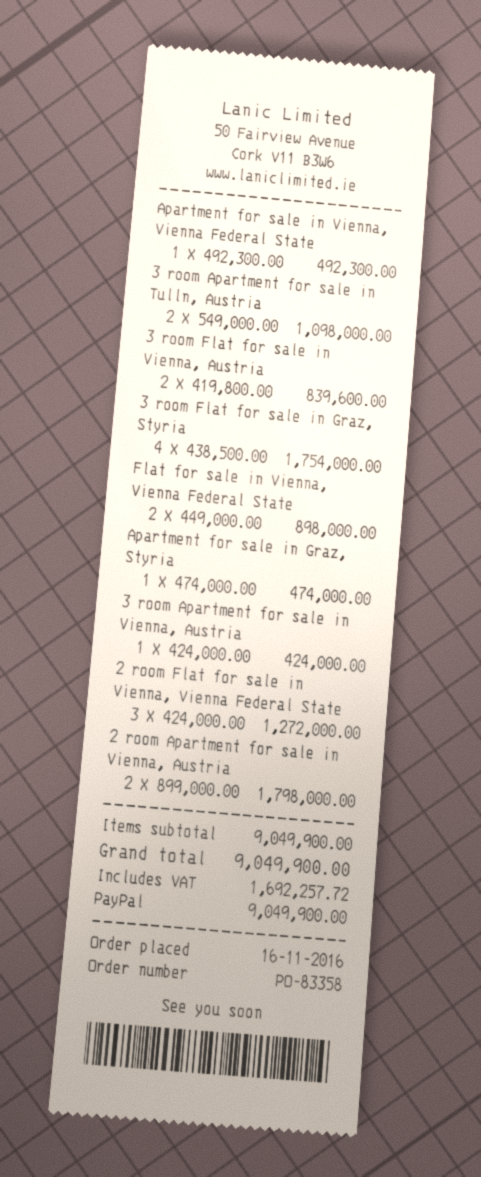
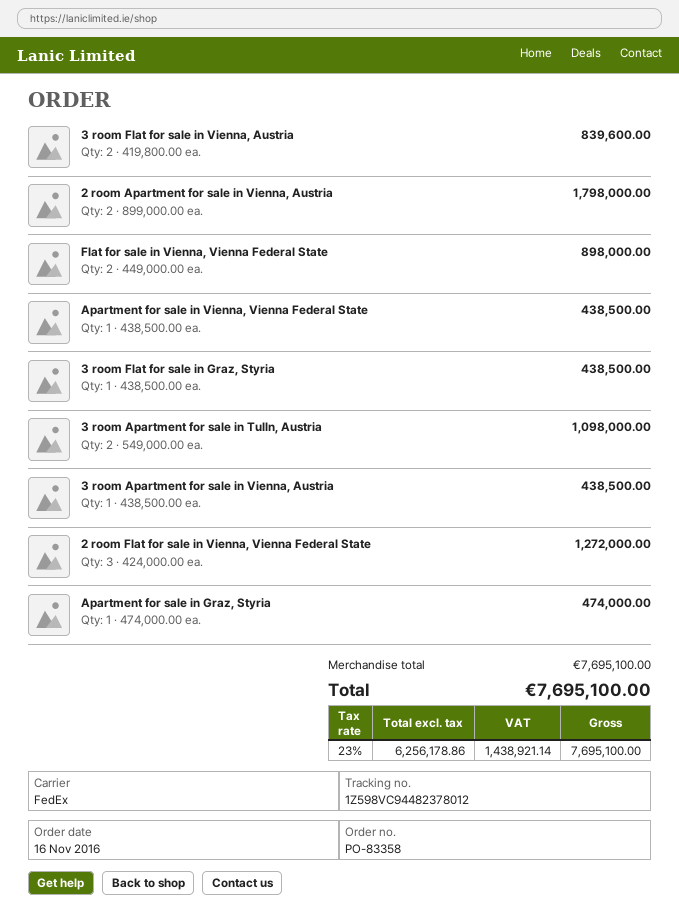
Apartment for sale in Vienna, Vienna Federal State: 1 x 492300.00 = 492300.00 -> 1 x 438500.00 = 438500.00
3 room Flat for sale in Graz, Styria: 4 x 438500.00 = 1754000.00 -> 1 x 438500.00 = 438500.00
3 room Apartment for sale in Vienna, Austria: 1 x 424000.00 = 424000.00 -> 1 x 438500.00 = 438500.00
subtotal: 9049900.00 -> 7695100.00
tax: 1692257.72 -> 1438921.14
total: 9049900.00 -> 7695100.00

